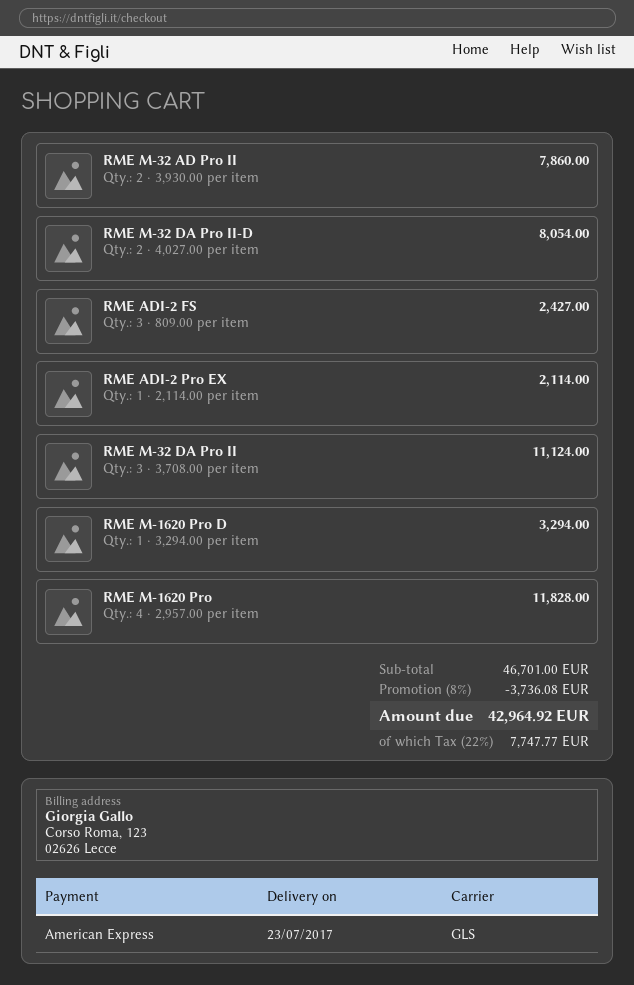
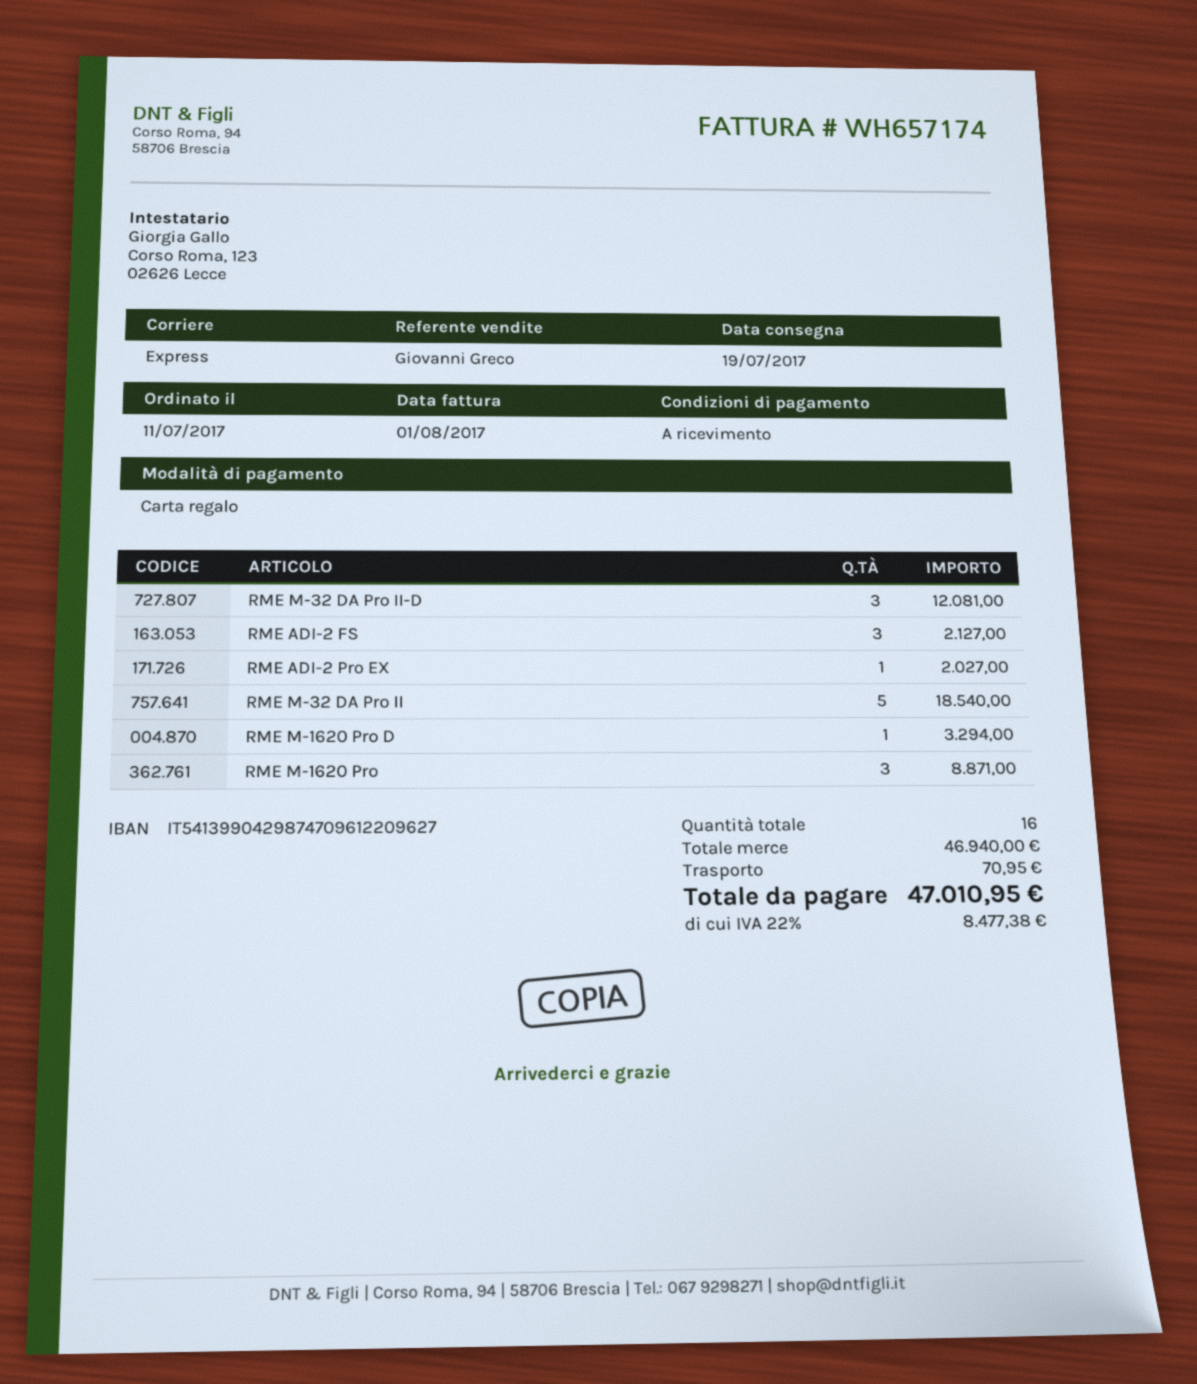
delivery date: 2017-07-23 -> 2017-07-19
payment method: American Express -> gift card
shipping method: GLS -> express
RME M-32 AD Pro II: 2 for 7860.00 -> none
RME M-32 DA Pro II-D: 2 for 8054.00 -> 3 for 12081.00
RME ADI-2 FS: 3 for 2427.00 -> 3 for 2127.00
RME ADI-2 Pro EX: 1 for 2114.00 -> 1 for 2027.00
RME M-32 DA Pro II: 3 for 11124.00 -> 5 for 18540.00
RME M-1620 Pro: 4 for 11828.00 -> 3 for 8871.00
subtotal: 46701.00 -> 46940.00
discount: 8% = 3736.08 -> none
shipping: none -> 70.95
tax: 22% = 7747.77 -> 22% = 8477.38
total: 42964.92 -> 47010.95

